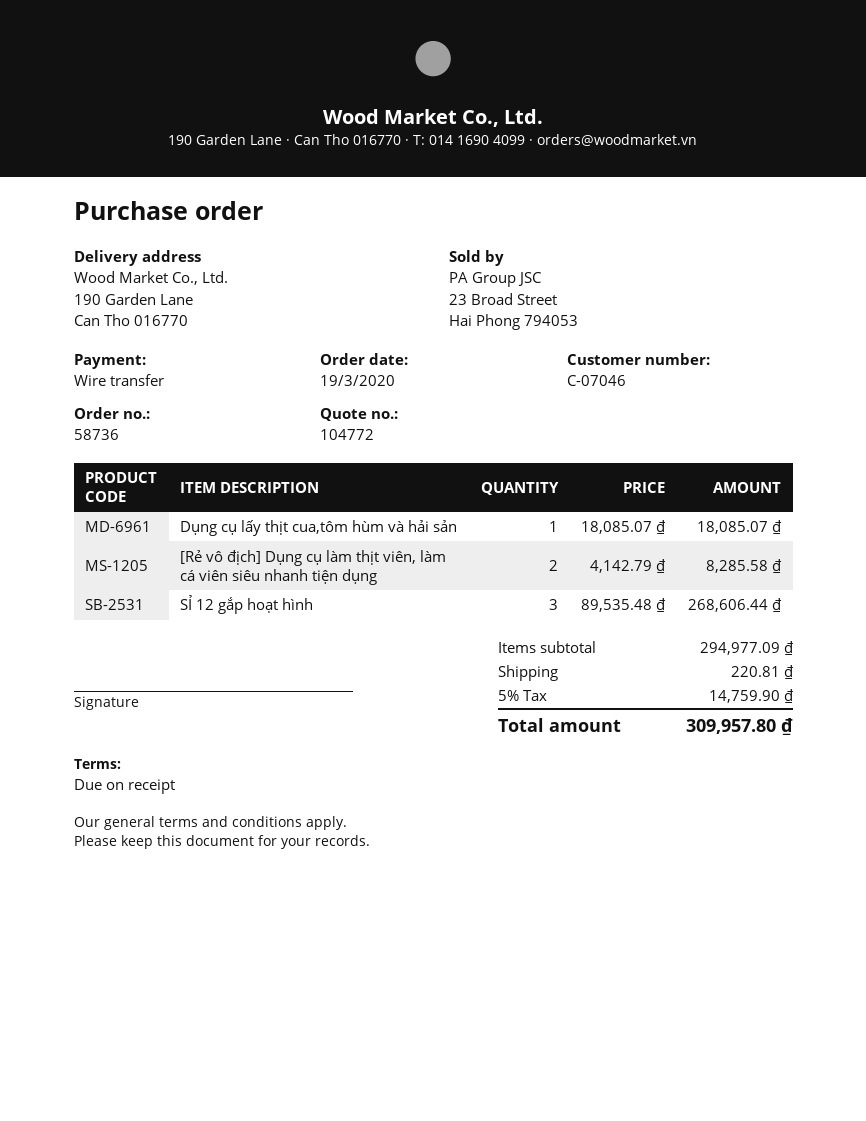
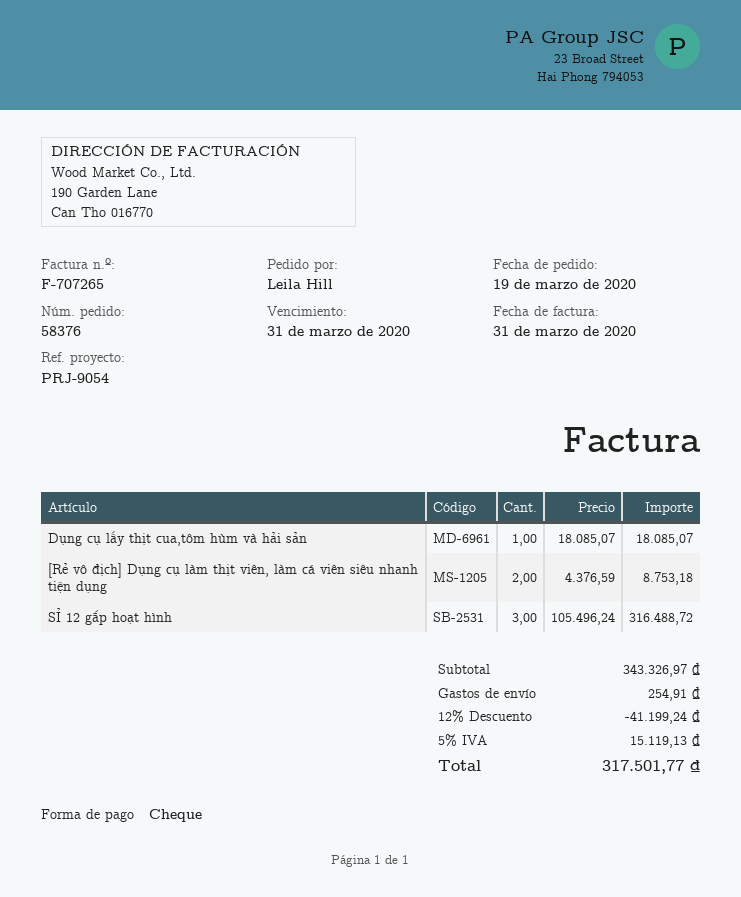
order number: 58736 -> 58376
payment method: bank transfer -> cheque
[Rẻ vô địch] Dụng cụ làm thịt viên, làm cá viên siêu nhanh tiện dụng: 2 x 4142.79 = 8285.58 -> 2 x 4376.59 = 8753.18
SỈ 12 gắp hoạt hình: 3 x 89535.48 = 268606.44 -> 3 x 105496.24 = 316488.72
subtotal: 294977.09 -> 343326.97
discount: none -> 12% = 41199.24
shipping: 220.81 -> 254.91
tax: 5% = 14759.90 -> 5% = 15119.13
total: 309957.80 -> 317501.77

